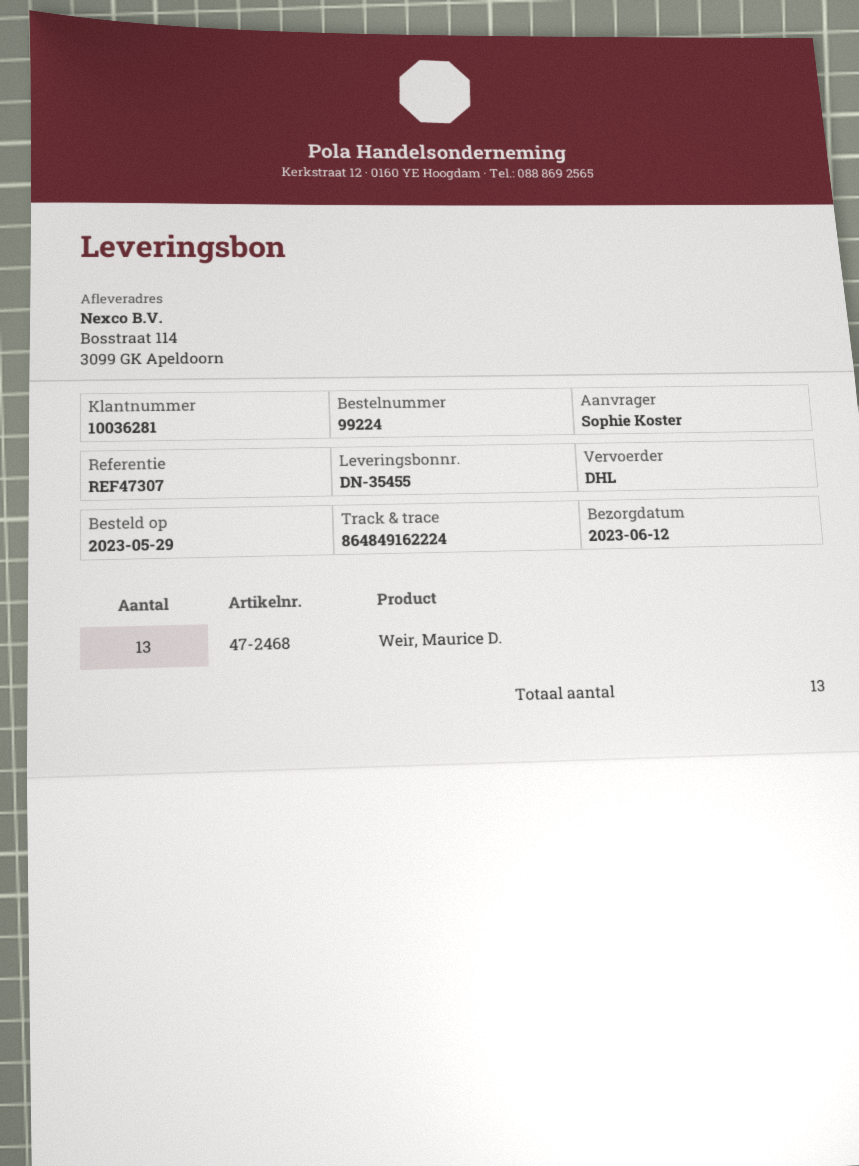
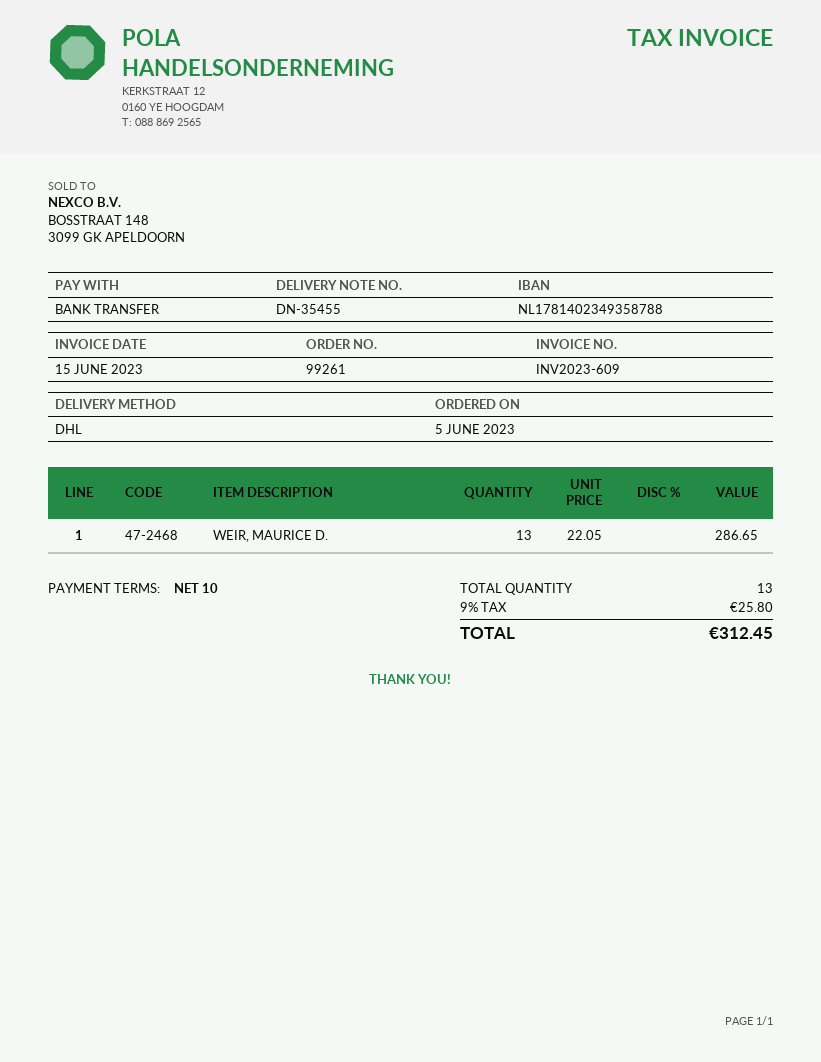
order number: 99224 -> 99261
order date: 2023-05-29 -> 2023-06-05

